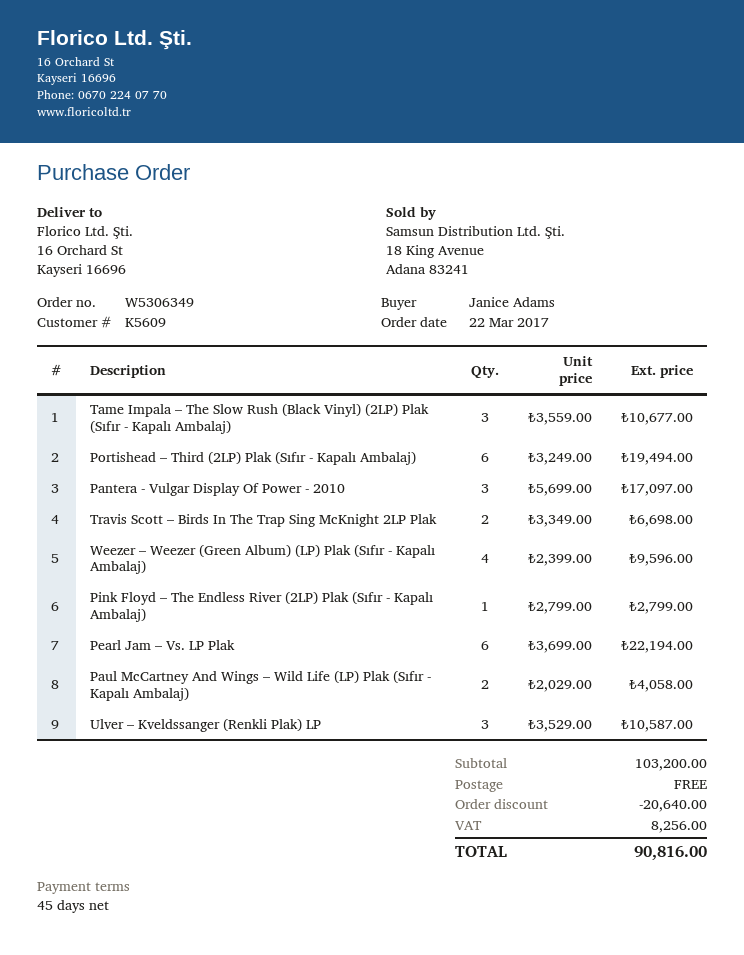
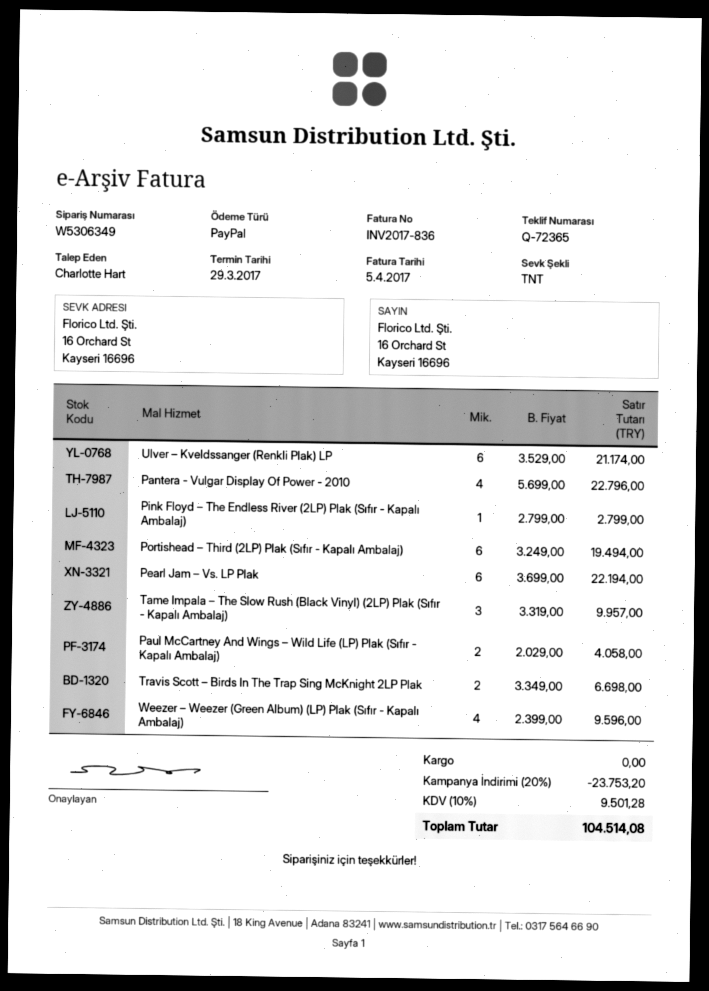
ordered by: Janice Adams -> Charlotte Hart
Tame Impala – The Slow Rush (Black Vinyl) (2LP) Plak (Sıfır - Kapalı Ambalaj): 3 x 3559.00 = 10677.00 -> 3 x 3319.00 = 9957.00
Pantera - Vulgar Display Of Power - 2010: 3 x 5699.00 = 17097.00 -> 4 x 5699.00 = 22796.00
Ulver – Kveldssanger (Renkli Plak) LP: 3 x 3529.00 = 10587.00 -> 6 x 3529.00 = 21174.00
discount: 20640.00 -> 23753.20
tax: 8256.00 -> 9501.28
total: 90816.00 -> 104514.08

